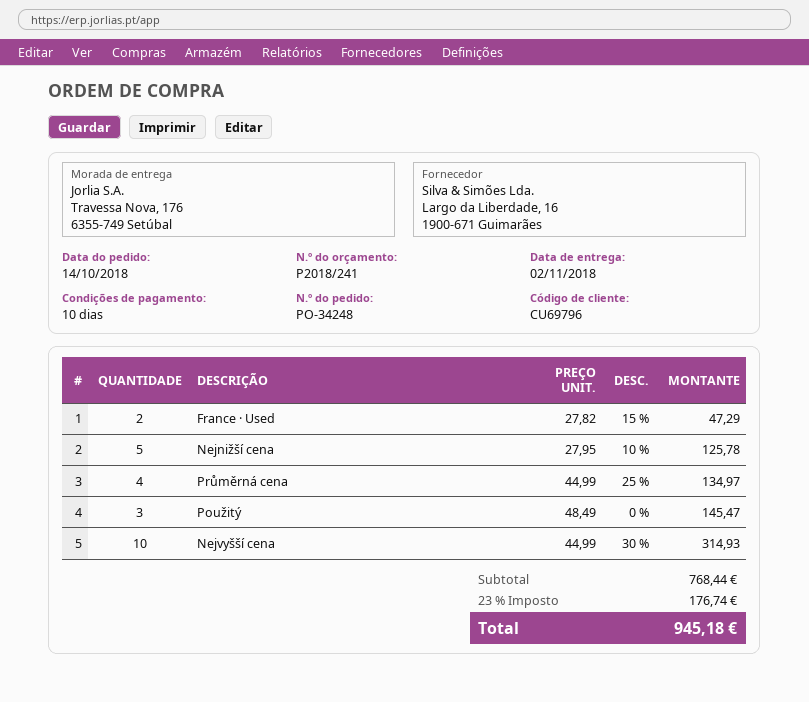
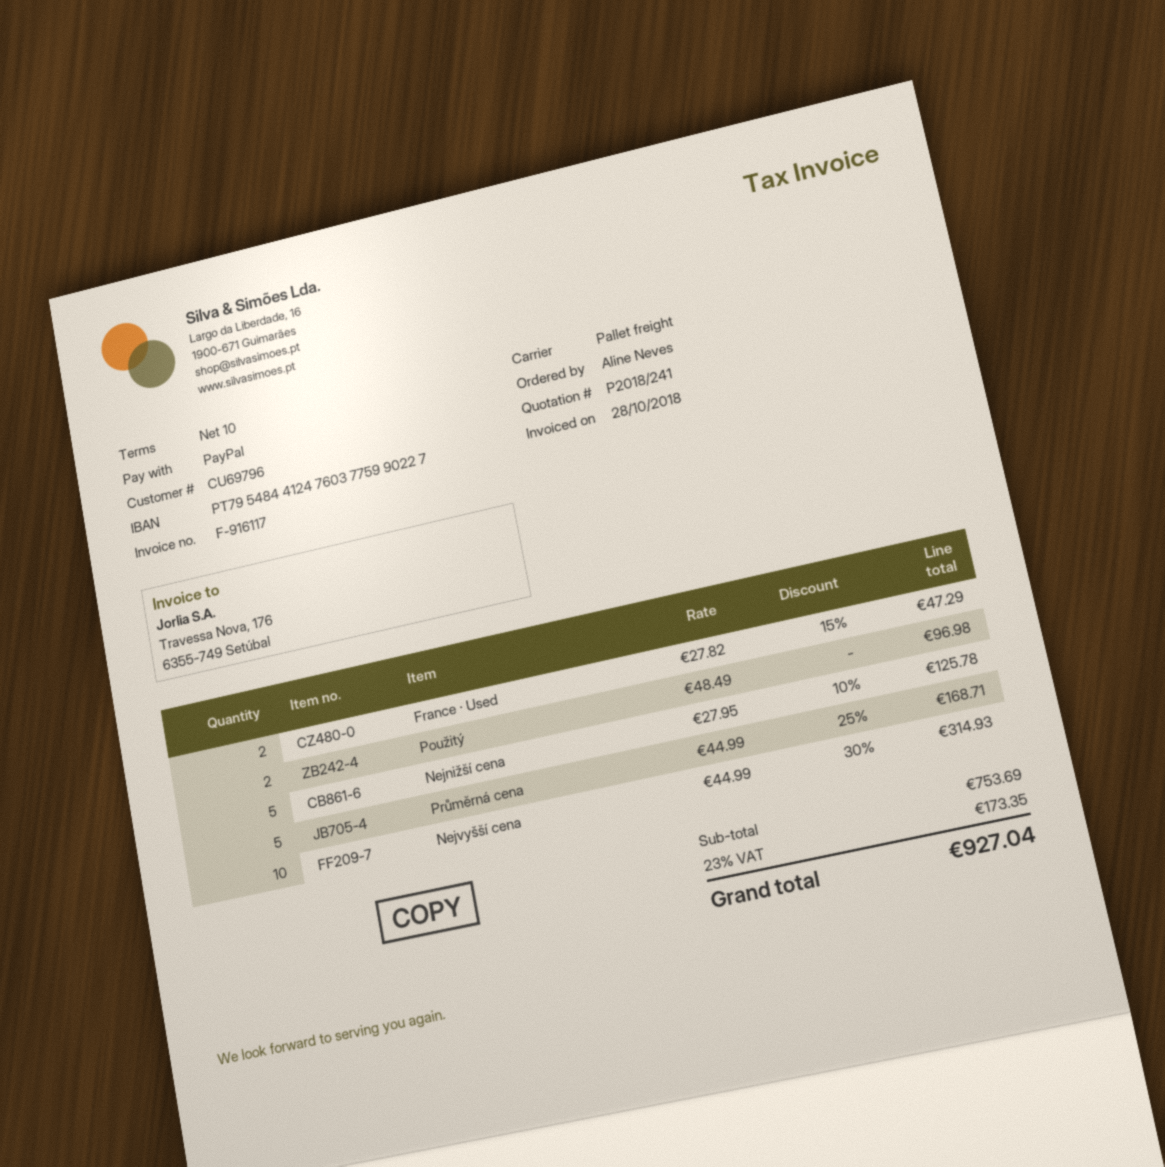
Průměrná cena: 4 x 44.99 - 25% = 134.97 -> 5 x 44.99 - 25% = 168.71
Použitý: 3 x 48.49 = 145.47 -> 2 x 48.49 = 96.98
subtotal: 768.44 -> 753.69
tax: 23% = 176.74 -> 23% = 173.35
total: 945.18 -> 927.04

